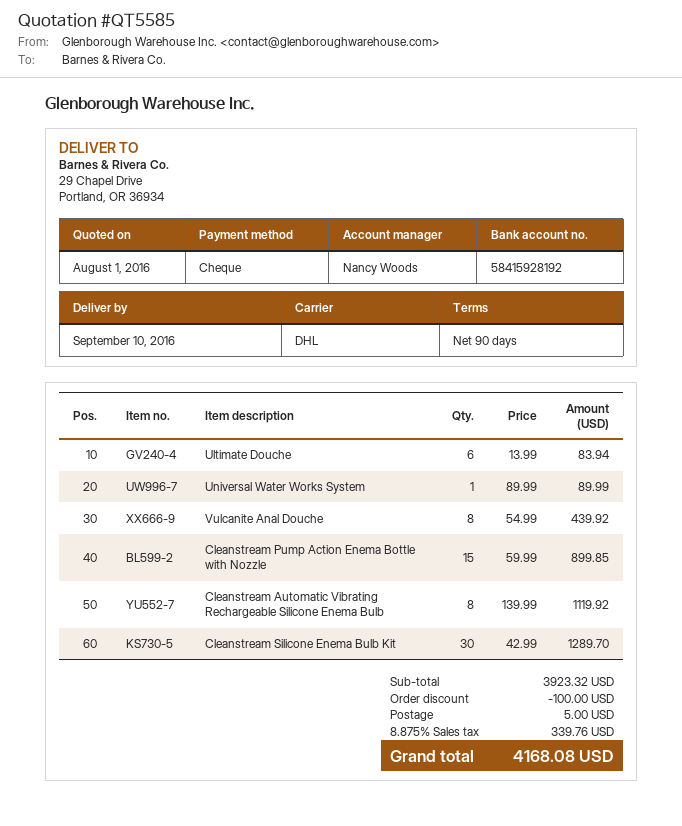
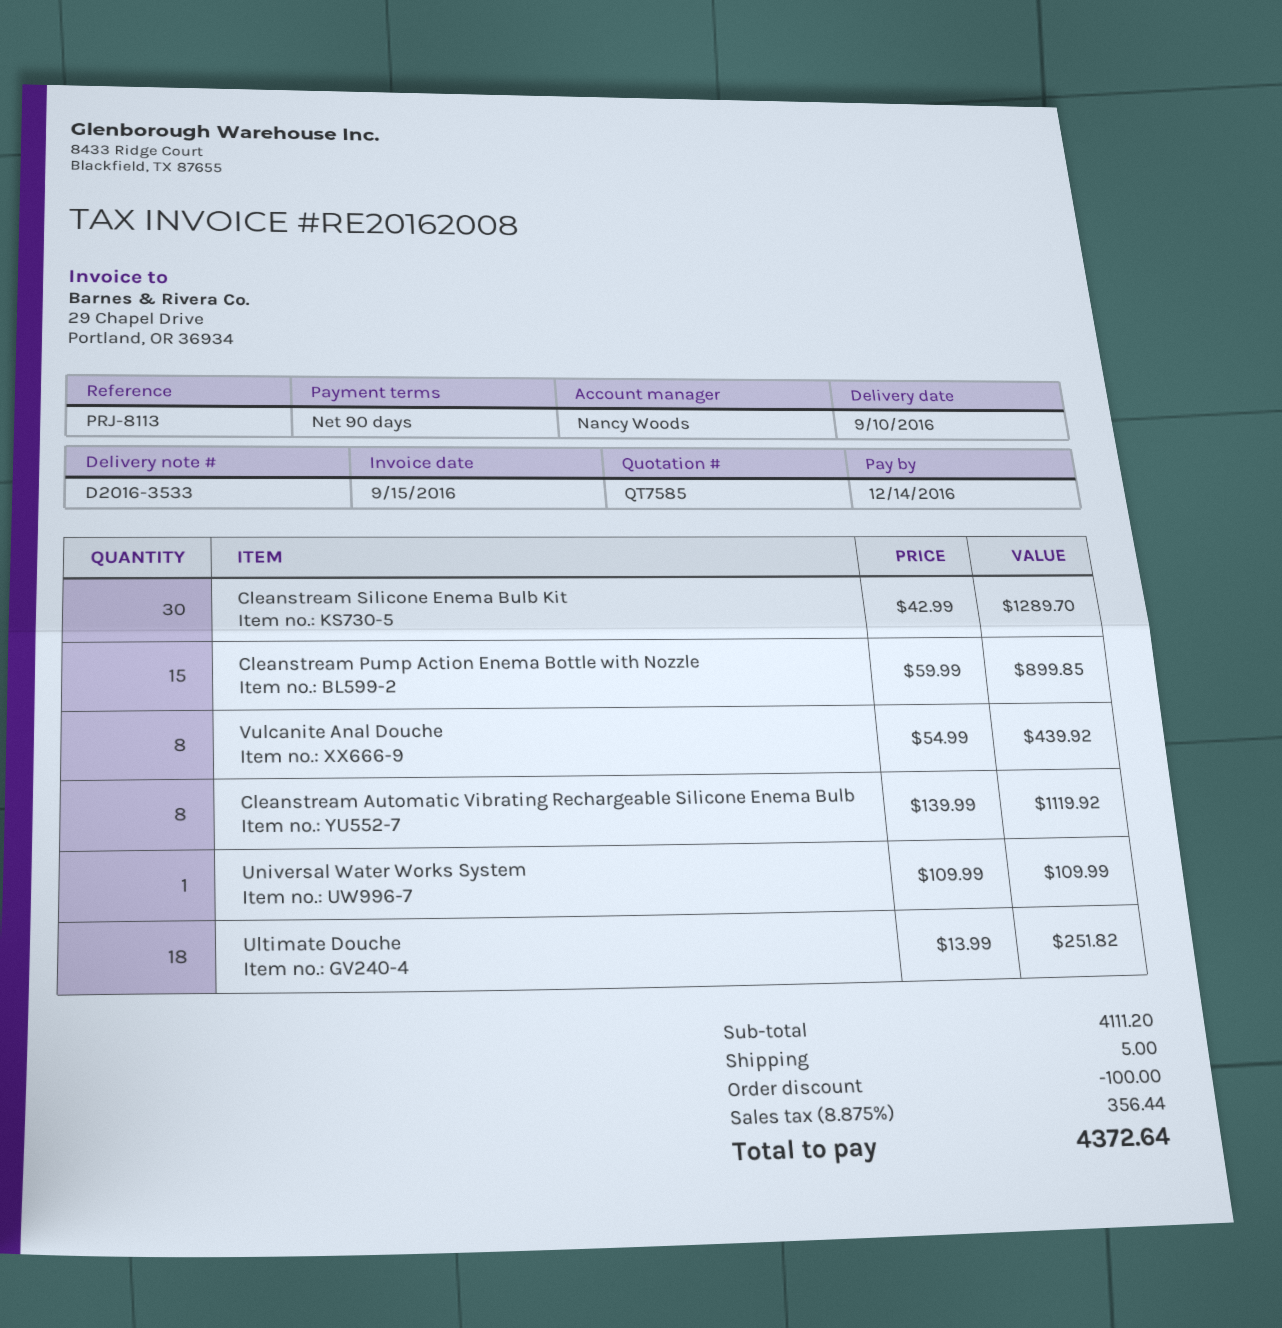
quote number: QT5585 -> QT7585
Ultimate Douche: 6 x 13.99 = 83.94 -> 18 x 13.99 = 251.82
Universal Water Works System: 1 x 89.99 = 89.99 -> 1 x 109.99 = 109.99
subtotal: 3923.32 -> 4111.20
tax: 8.875% = 339.76 -> 8.875% = 356.44
total: 4168.08 -> 4372.64

